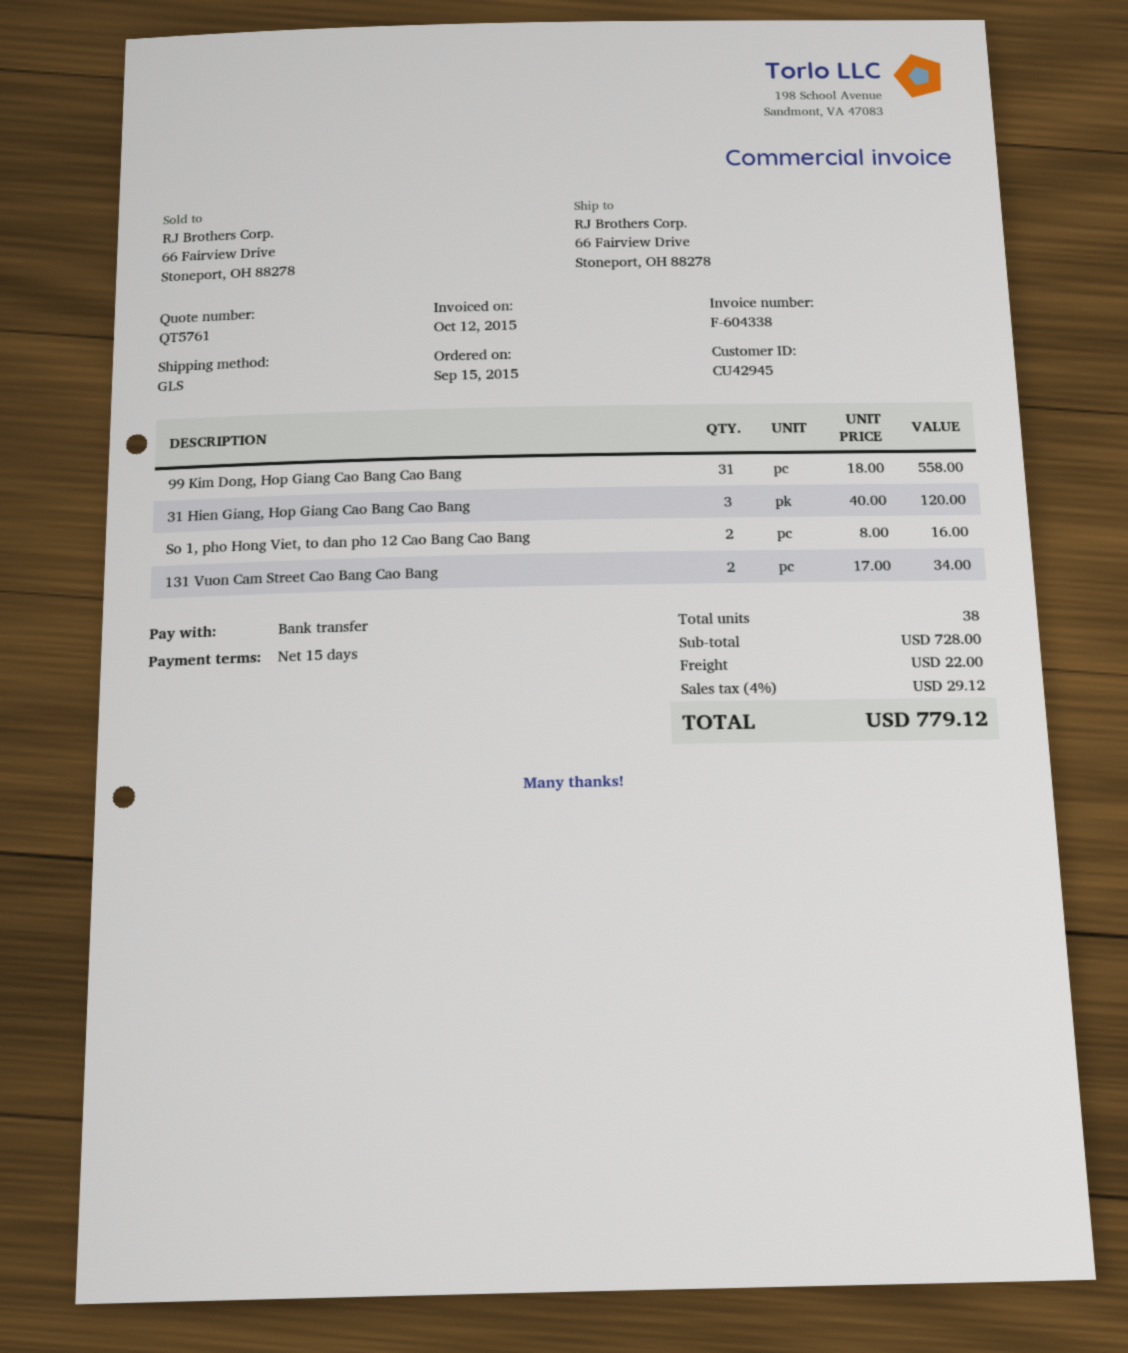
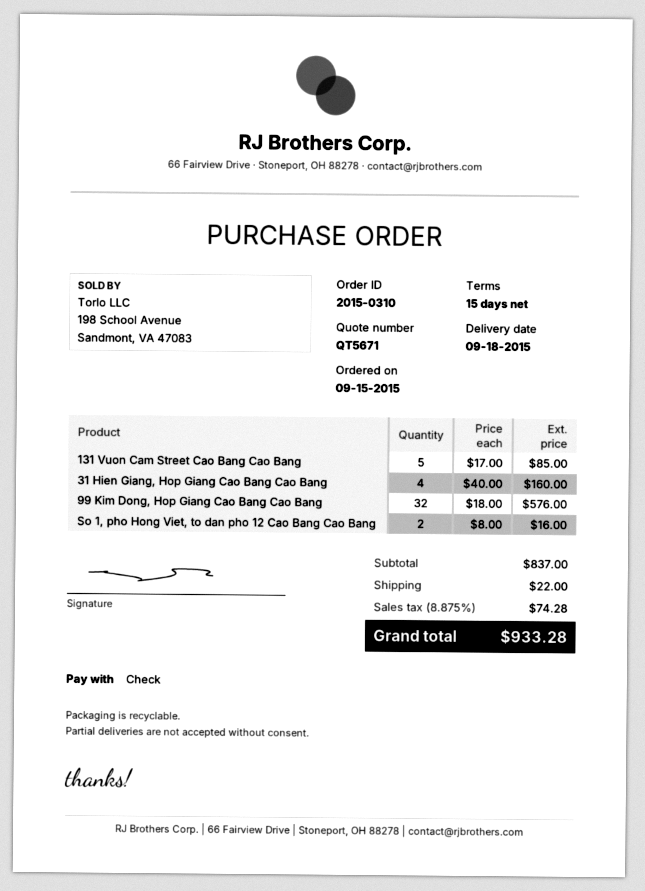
quote number: QT5761 -> QT5671
payment method: bank transfer -> cheque
99 Kim Dong, Hop Giang Cao Bang Cao Bang: 31 x 18.00 = 558.00 -> 32 x 18.00 = 576.00
31 Hien Giang, Hop Giang Cao Bang Cao Bang: 3 x 40.00 = 120.00 -> 4 x 40.00 = 160.00
131 Vuon Cam Street Cao Bang Cao Bang: 2 x 17.00 = 34.00 -> 5 x 17.00 = 85.00
subtotal: 728.00 -> 837.00
tax: 4% = 29.12 -> 8.875% = 74.28
total: 779.12 -> 933.28

